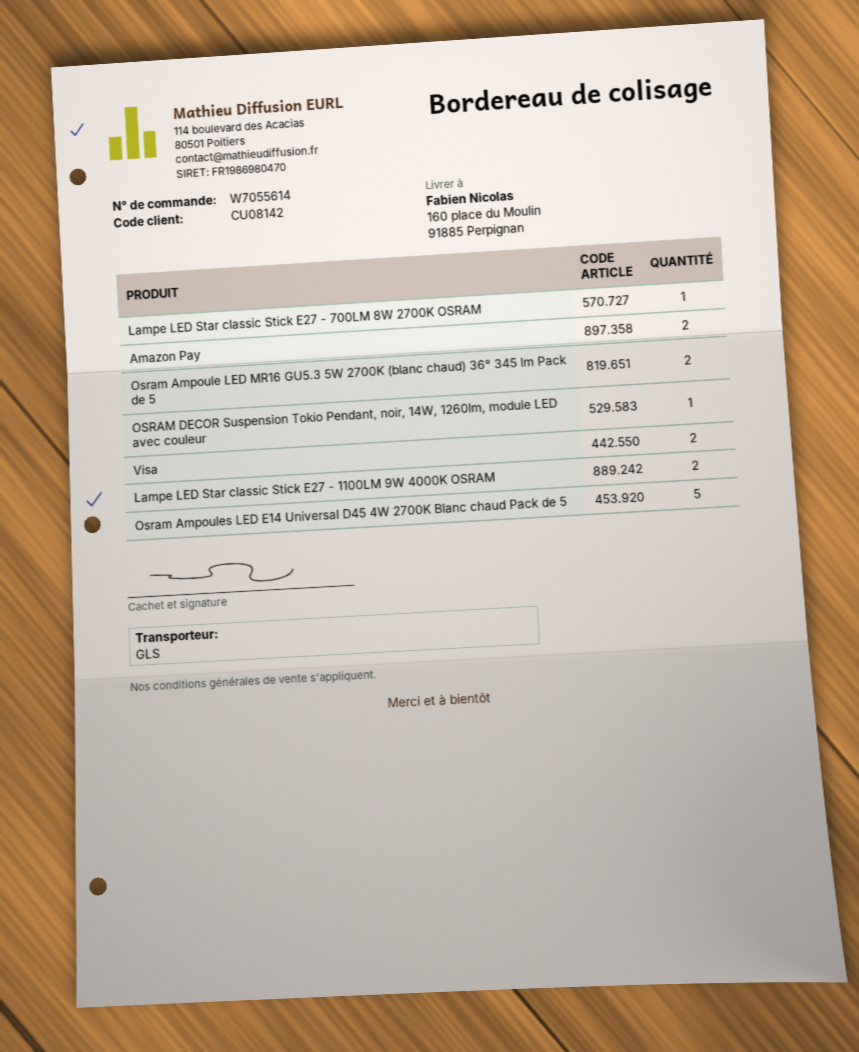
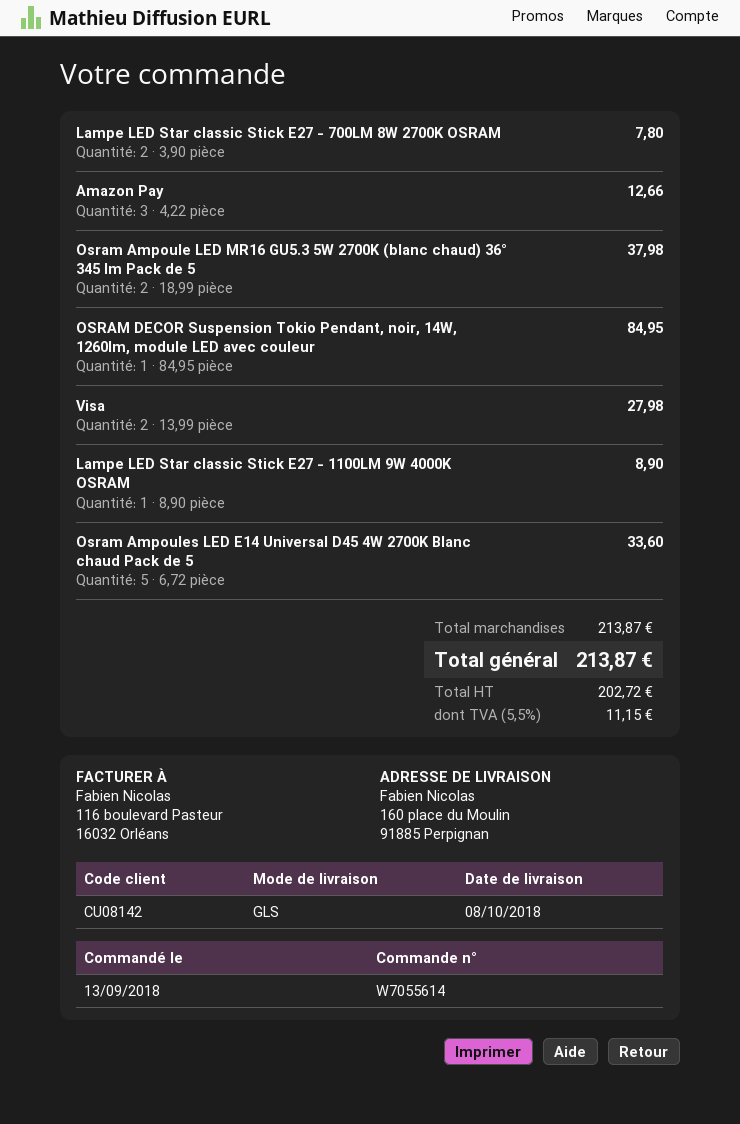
Lampe LED Star classic Stick E27 - 700LM 8W 2700K OSRAM: 1 -> 2
Amazon Pay: 2 -> 3
Lampe LED Star classic Stick E27 - 1100LM 9W 4000K OSRAM: 2 -> 1

